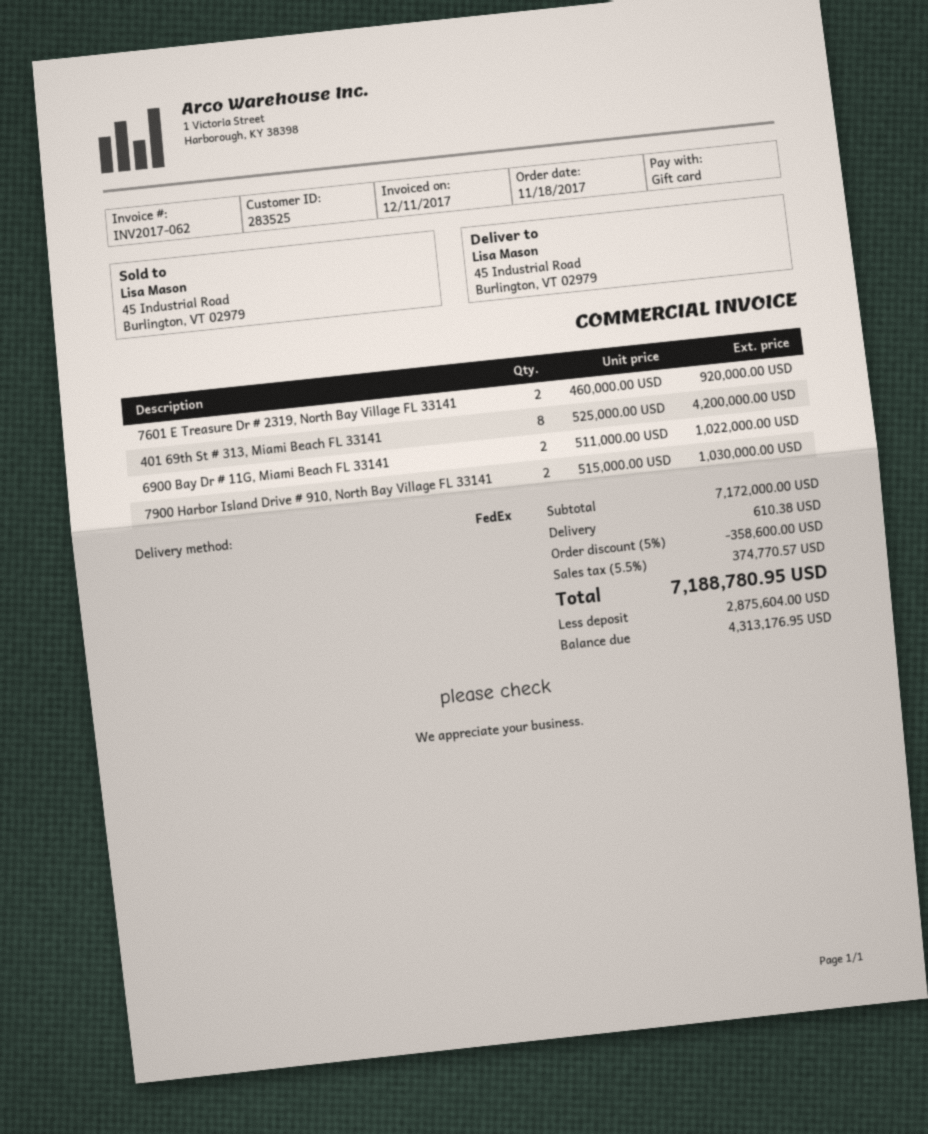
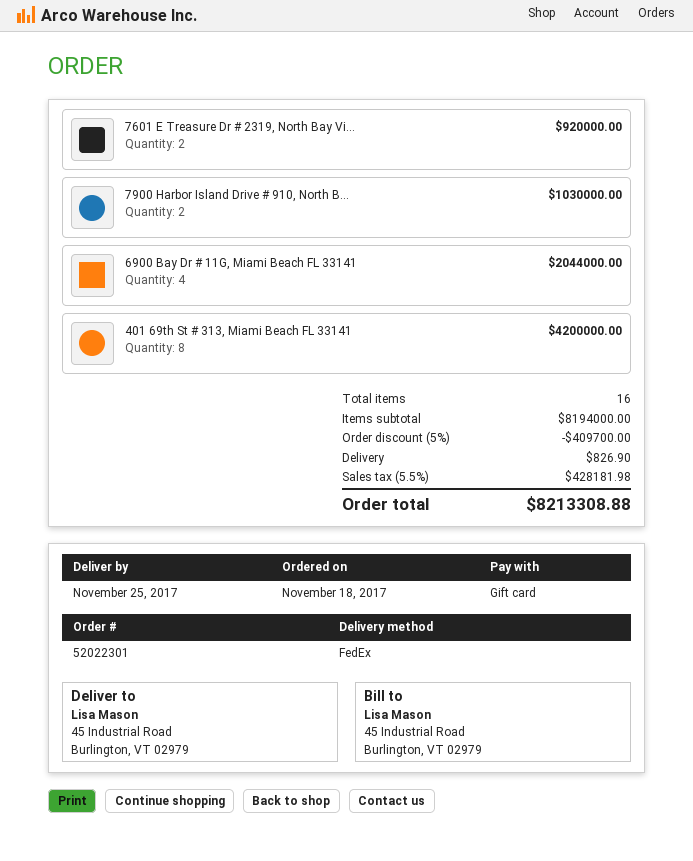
6900 Bay Dr # 11G, Miami Beach FL 33141: 2 for 1022000.00 -> 4 for 2044000.00
subtotal: 7172000.00 -> 8194000.00
discount: 5% = 358600.00 -> 5% = 409700.00
shipping: 610.38 -> 826.90
tax: 5.5% = 374770.57 -> 5.5% = 428181.98
total: 7188780.95 -> 8213308.88

